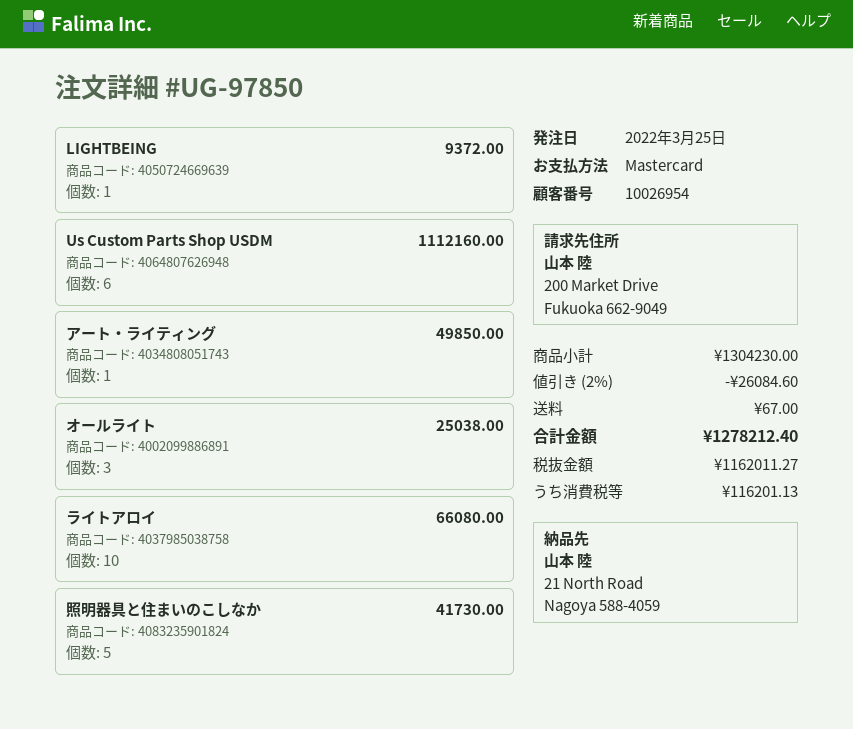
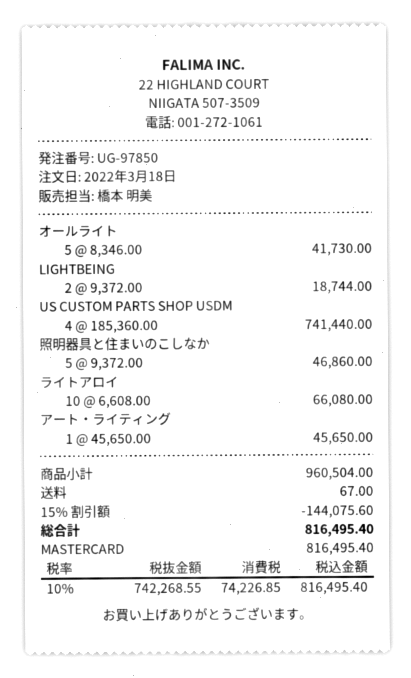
order date: 2022-03-25 -> 2022-03-18
LIGHTBEING: 1 for 9372.00 -> 2 for 18744.00
Us Custom Parts Shop USDM: 6 for 1112160.00 -> 4 for 741440.00
アート・ライティング: 1 for 49850.00 -> 1 for 45650.00
オールライト: 3 for 25038.00 -> 5 for 41730.00
照明器具と住まいのこしなか: 5 for 41730.00 -> 5 for 46860.00
subtotal: 1304230.00 -> 960504.00
discount: 2% = 26084.60 -> 15% = 144075.60
net: 1162011.27 -> 742268.55
tax: 116201.13 -> 74226.85
total: 1278212.40 -> 816495.40

